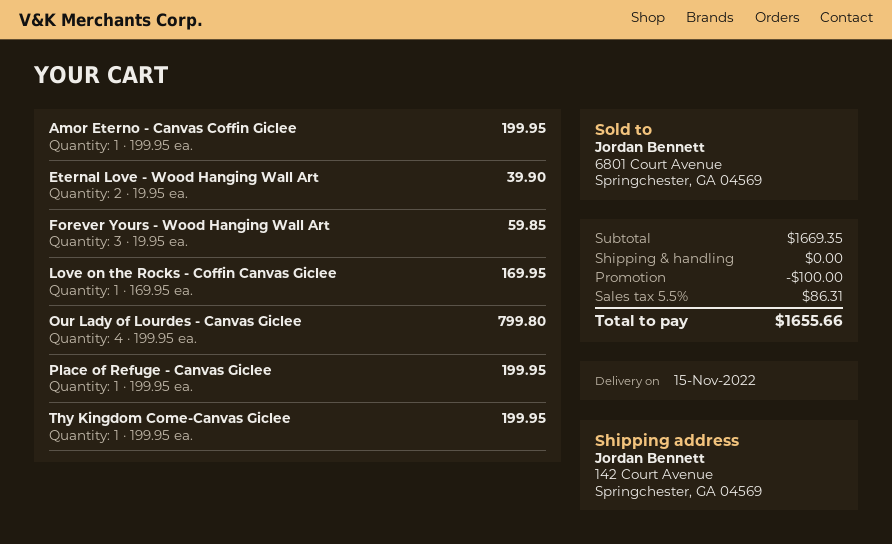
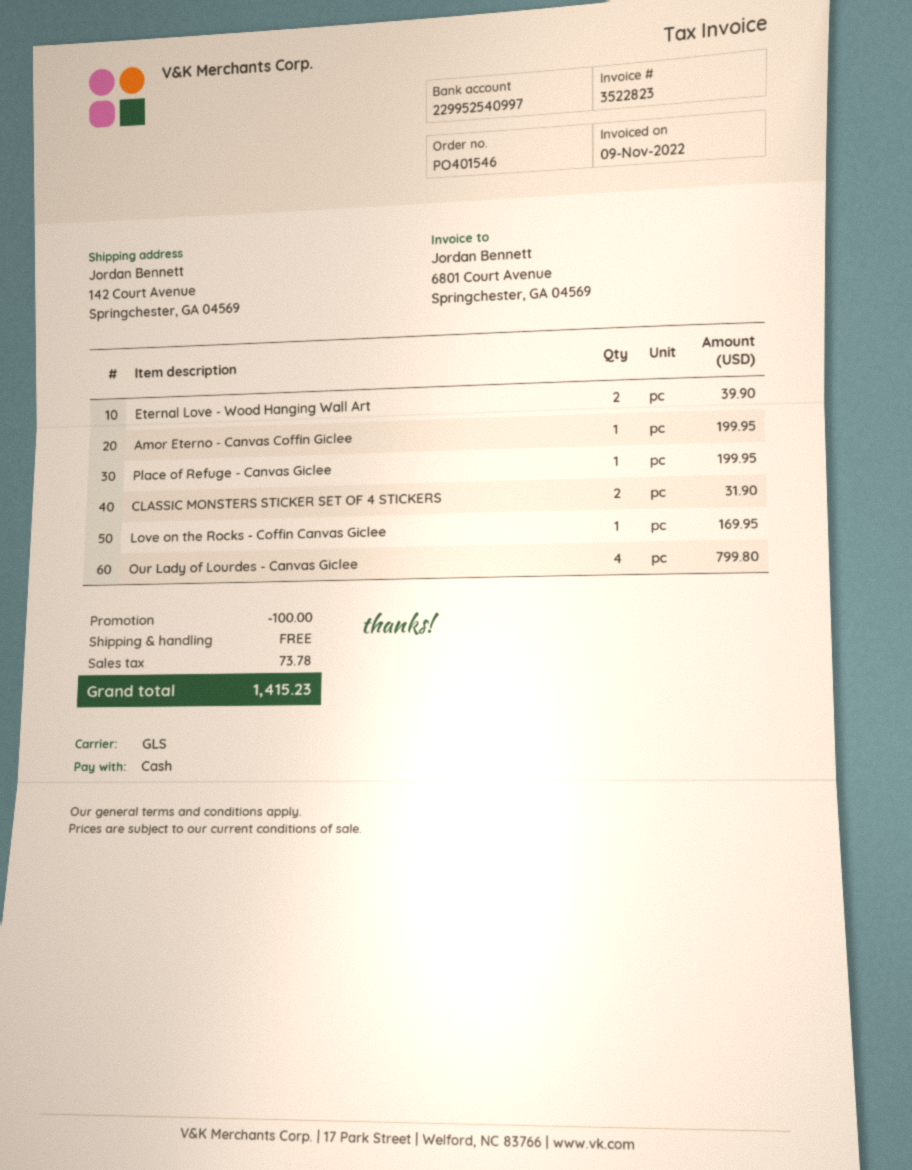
Forever Yours - Wood Hanging Wall Art: 3 for 59.85 -> none
Thy Kingdom Come-Canvas Giclee: 1 for 199.95 -> none
CLASSIC MONSTERS STICKER SET OF 4 STICKERS: none -> 2 for 31.90
tax: 86.31 -> 73.78
total: 1655.66 -> 1415.23

